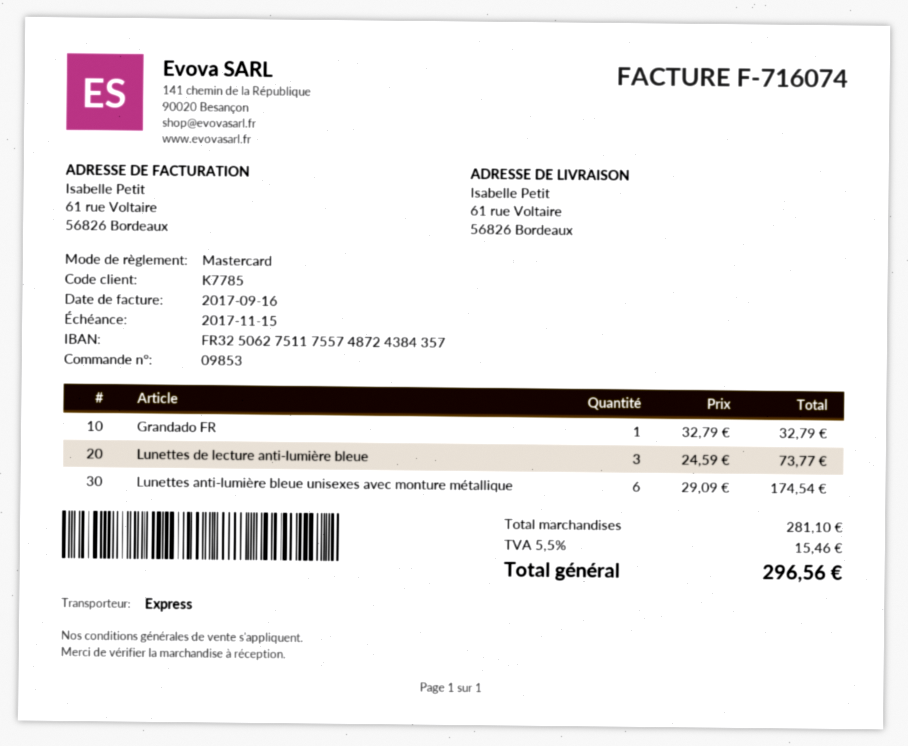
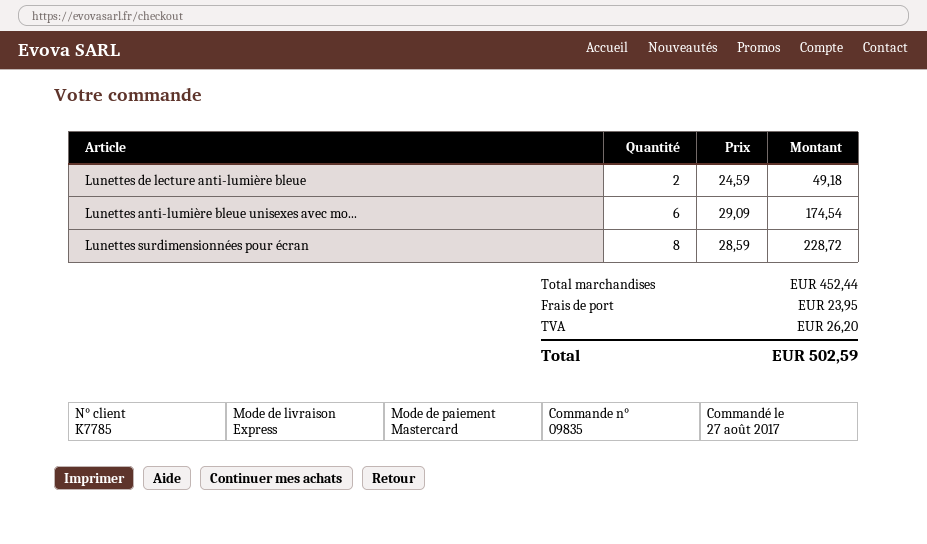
order number: 09853 -> 09835
Grandado FR: 1 x 32.79 = 32.79 -> none
Lunettes de lecture anti-lumière bleue: 3 x 24.59 = 73.77 -> 2 x 24.59 = 49.18
Lunettes surdimensionnées pour écran: none -> 8 x 28.59 = 228.72
subtotal: 281.10 -> 452.44
shipping: none -> 23.95
tax: 15.46 -> 26.20
total: 296.56 -> 502.59

